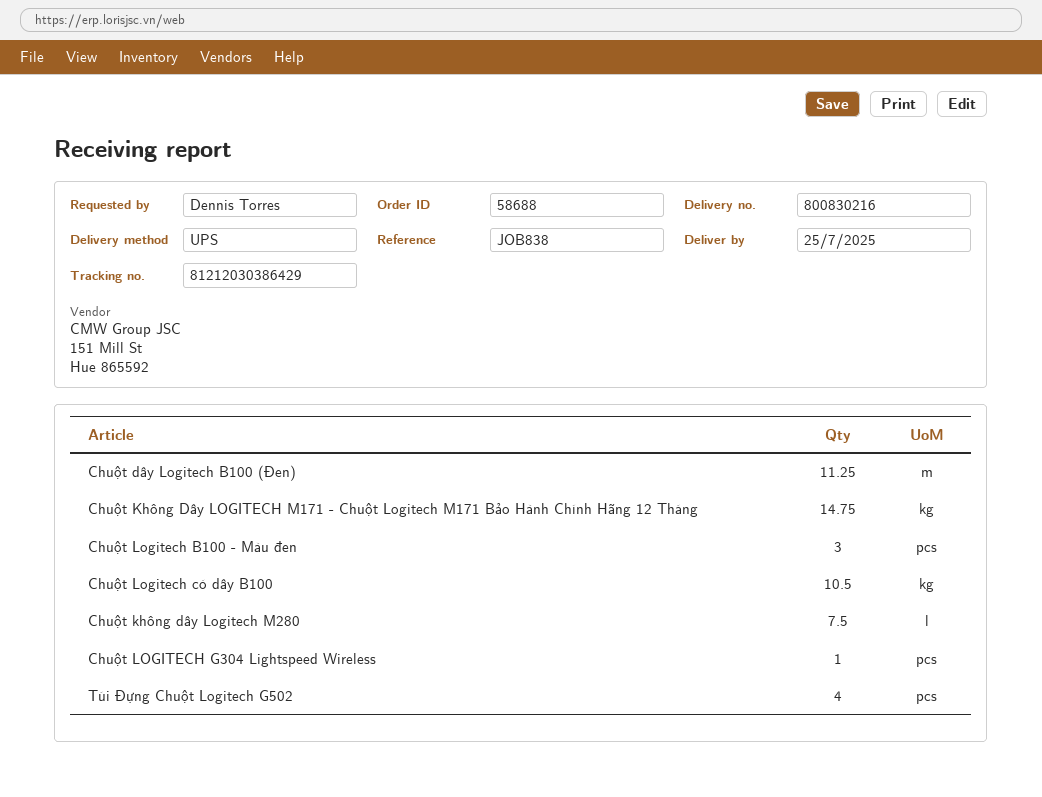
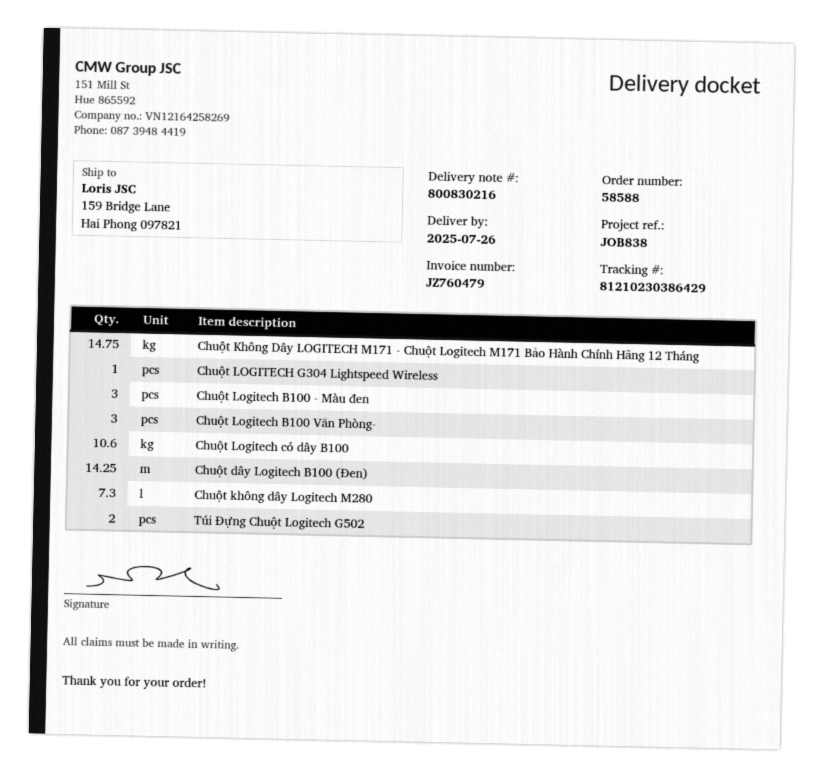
order number: 58688 -> 58588
delivery date: 2025-07-25 -> 2025-07-26
tracking number: 81212030386429 -> 81210230386429
Chuột dây Logitech B100 (Đen): 11.25 -> 14.25
Chuột Logitech có dây B100: 10.5 -> 10.6
Chuột không dây Logitech M280: 7.5 -> 7.3
Túi Đựng Chuột Logitech G502: 4 -> 2
Chuột Logitech B100 Văn Phòng-: none -> 3

